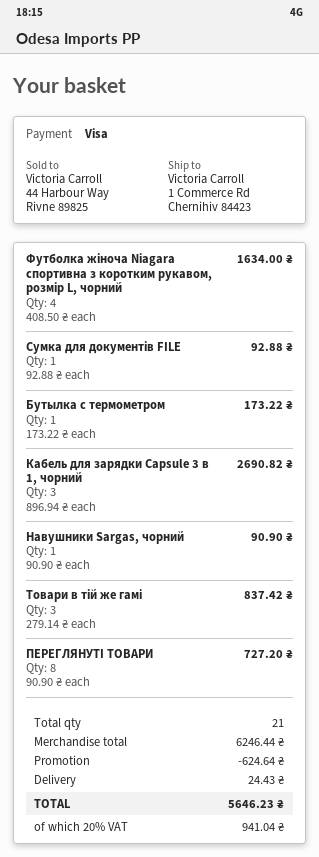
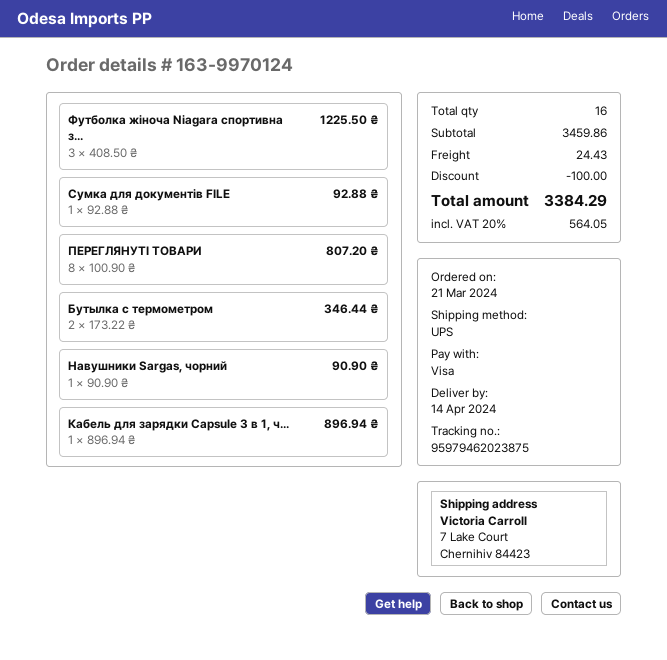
ship to: 1 Commerce Rd, Chernihiv 84423 -> 7 Lake Court, Chernihiv 84423
Футболка жіноча Niagara спортивна з коротким рукавом, розмір L, чорний: 4 x 408.50 = 1634.00 -> 3 x 408.50 = 1225.50
Бутылка с термометром: 1 x 173.22 = 173.22 -> 2 x 173.22 = 346.44
Кабель для зарядки Capsule 3 в 1, чорний: 3 x 896.94 = 2690.82 -> 1 x 896.94 = 896.94
Товари в тій же гамі: 3 x 279.14 = 837.42 -> none
ПЕРЕГЛЯНУТІ ТОВАРИ: 8 x 90.90 = 727.20 -> 8 x 100.90 = 807.20
total quantity: 21 -> 16
subtotal: 6246.44 -> 3459.86
discount: 624.64 -> 100.00
tax: 20% = 941.04 -> 20% = 564.05
total: 5646.23 -> 3384.29

